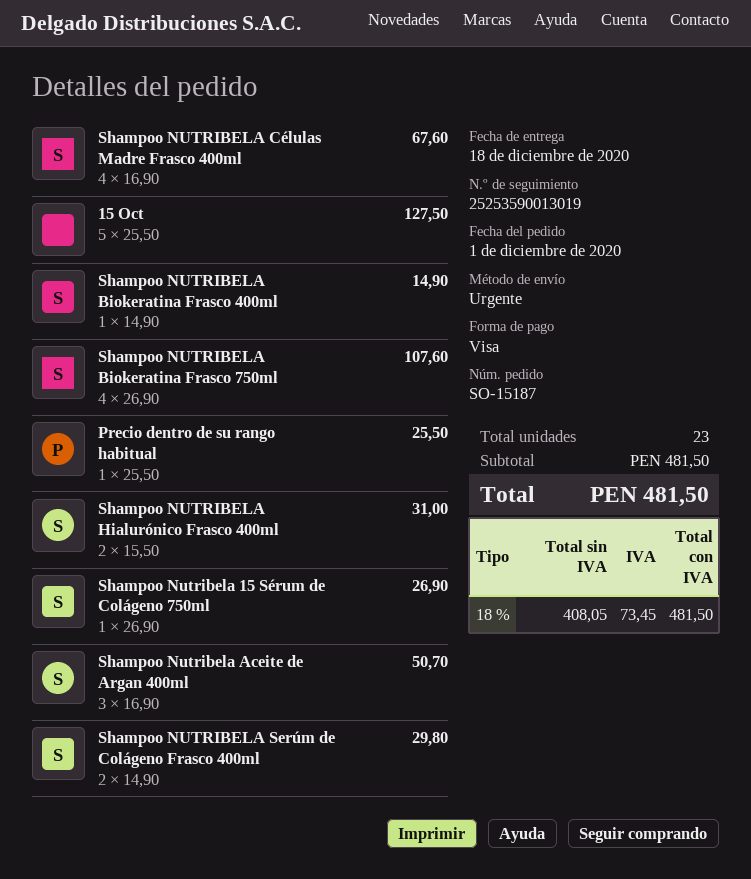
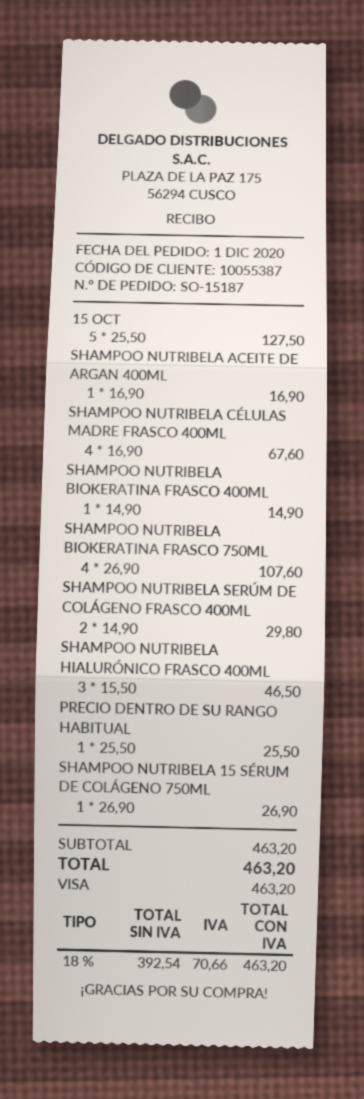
Shampoo NUTRIBELA Hialurónico Frasco 400ml: 2 x 15.50 = 31.00 -> 3 x 15.50 = 46.50
Shampoo Nutribela Aceite de Argan 400ml: 3 x 16.90 = 50.70 -> 1 x 16.90 = 16.90
subtotal: 481.50 -> 463.20
net: 408.05 -> 392.54
tax: 18% = 73.45 -> 18% = 70.66
total: 481.50 -> 463.20

